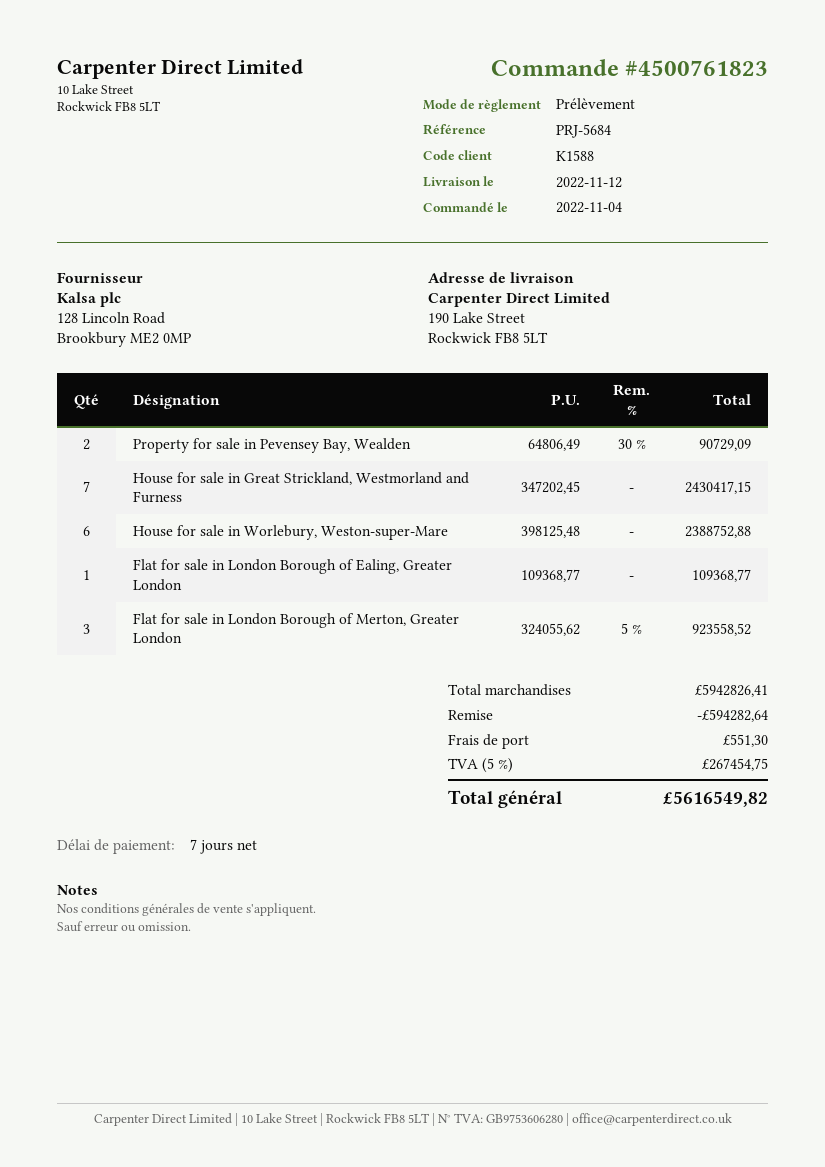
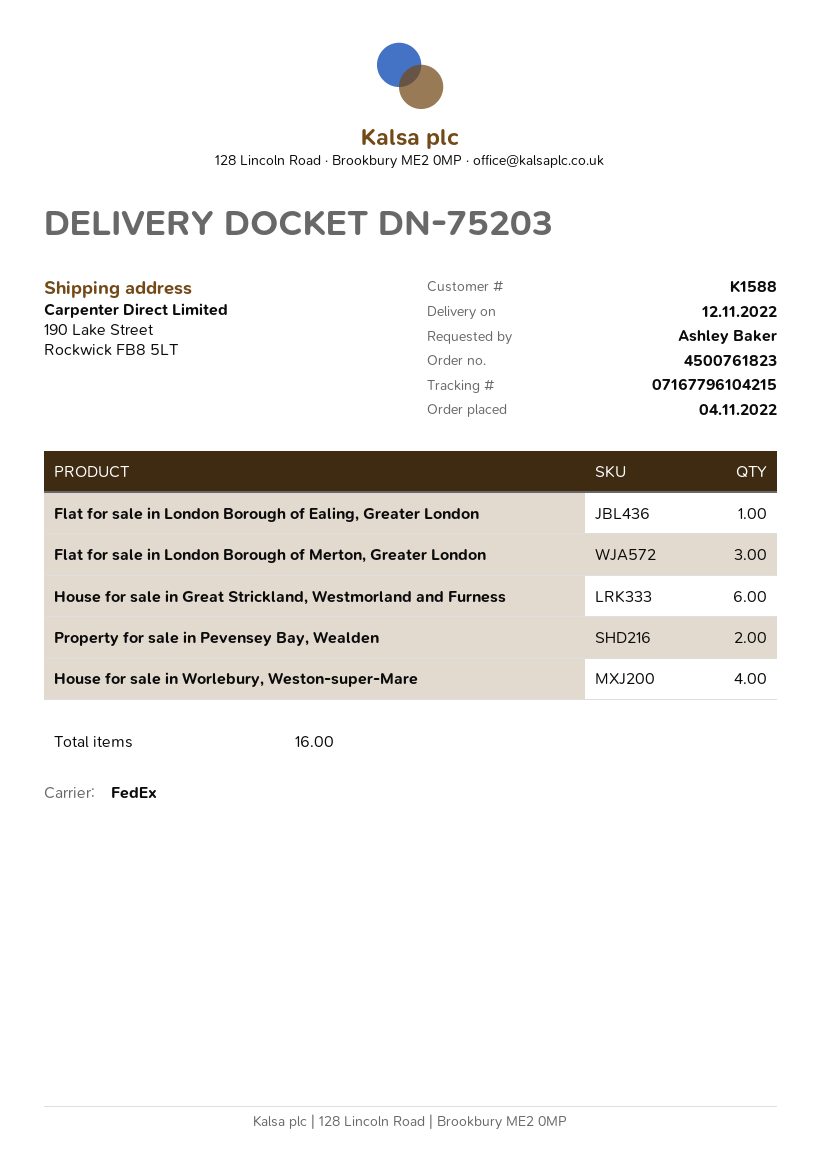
House for sale in Great Strickland, Westmorland and Furness: 7 -> 6
House for sale in Worlebury, Weston-super-Mare: 6 -> 4

